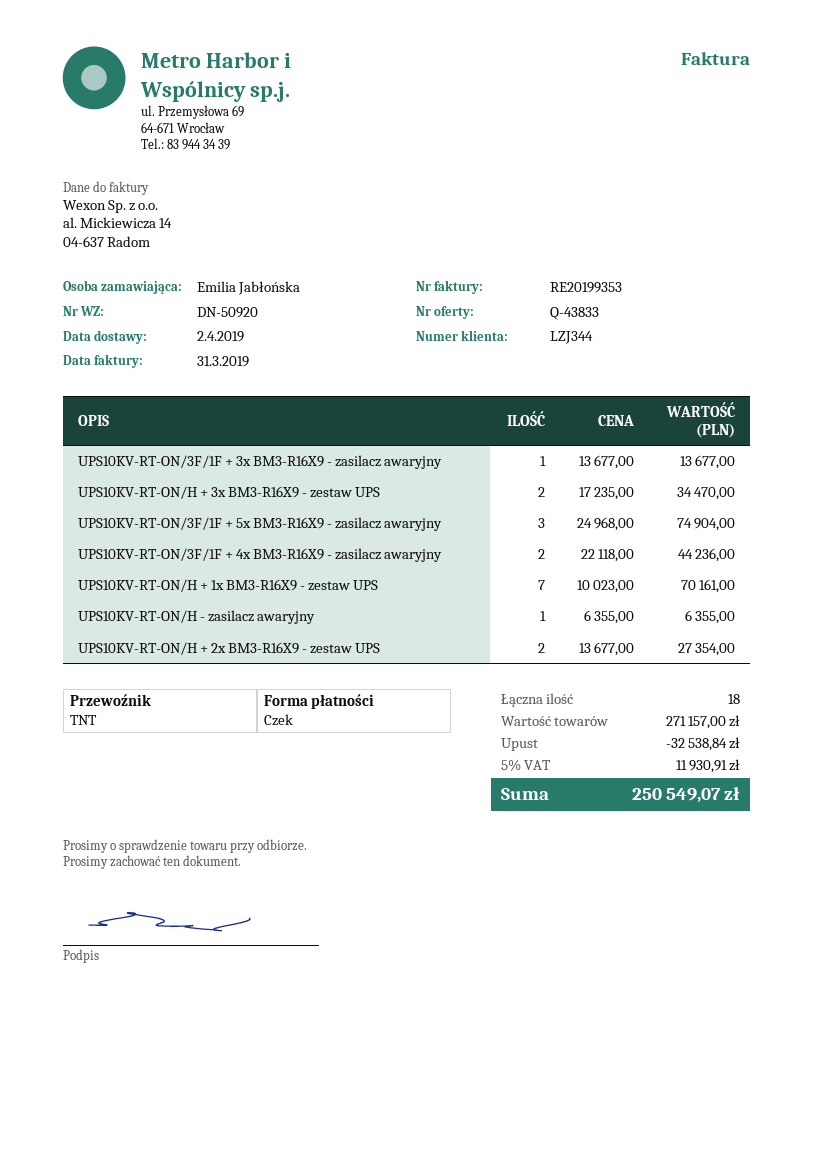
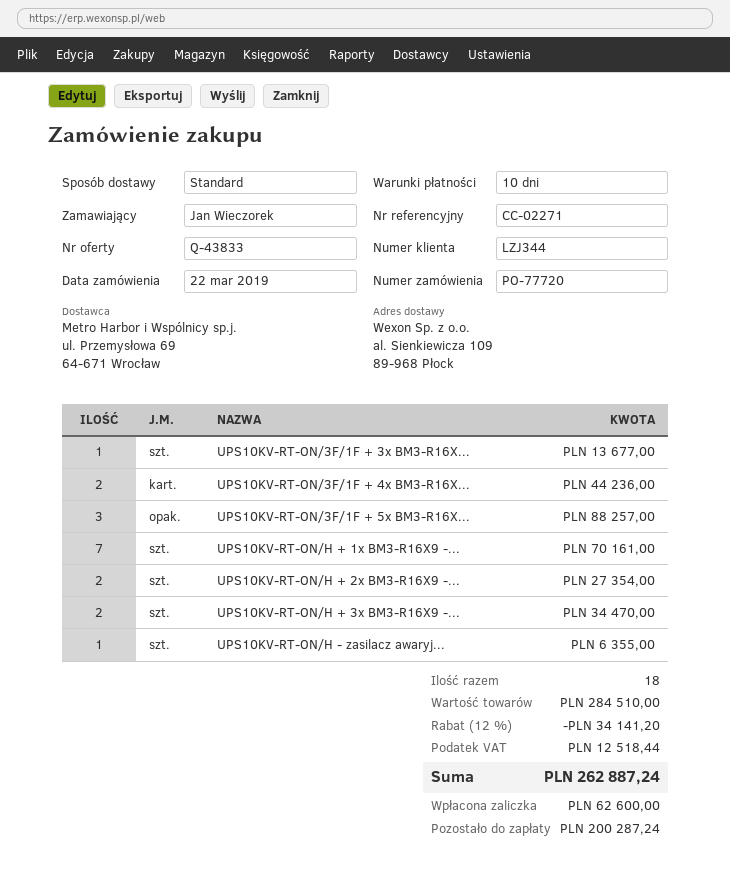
ordered by: Emilia Jabłońska -> Jan Wieczorek
shipping method: TNT -> standard
UPS10KV-RT-ON/3F/1F + 5x BM3-R16X9 - zasilacz awaryjny: 3 for 74904.00 -> 3 for 88257.00
subtotal: 271157.00 -> 284510.00
discount: 32538.84 -> 34141.20
tax: 11930.91 -> 12518.44
total: 250549.07 -> 262887.24

